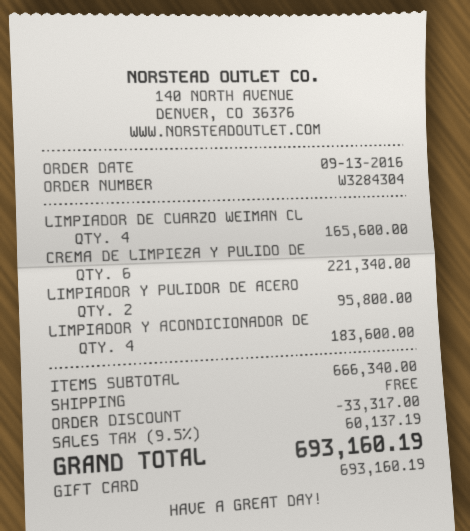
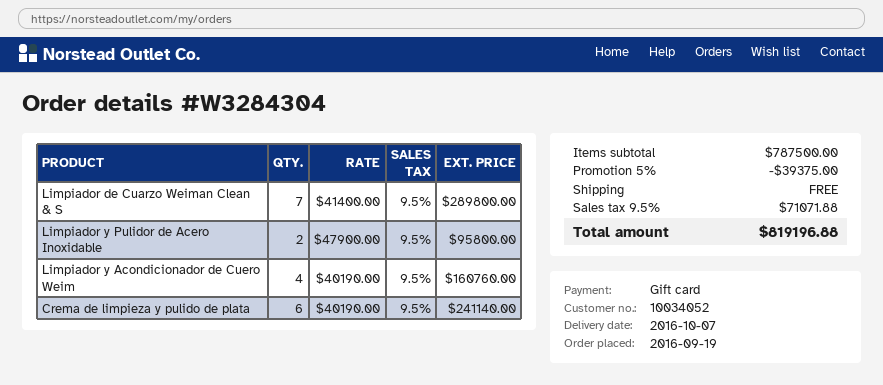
order date: 2016-09-13 -> 2016-09-19
LIMPIADOR DE CUARZO WEIMAN CL: 4 for 165600.00 -> 7 for 289800.00
CREMA DE LIMPIEZA Y PULIDO DE: 6 for 221340.00 -> 6 for 241140.00
LIMPIADOR Y ACONDICIONADOR DE: 4 for 183600.00 -> 4 for 160760.00
subtotal: 666340.00 -> 787500.00
discount: 33317.00 -> 39375.00
tax: 9.5% = 60137.19 -> 9.5% = 71071.88
total: 693160.19 -> 819196.88

